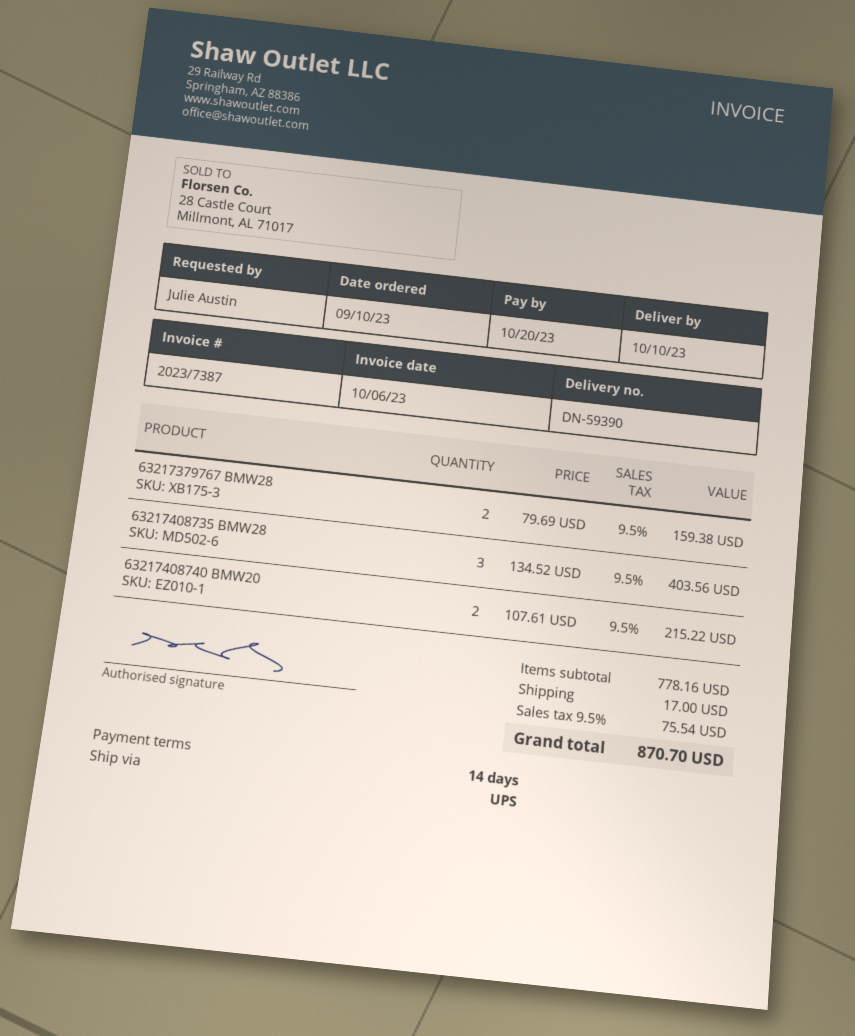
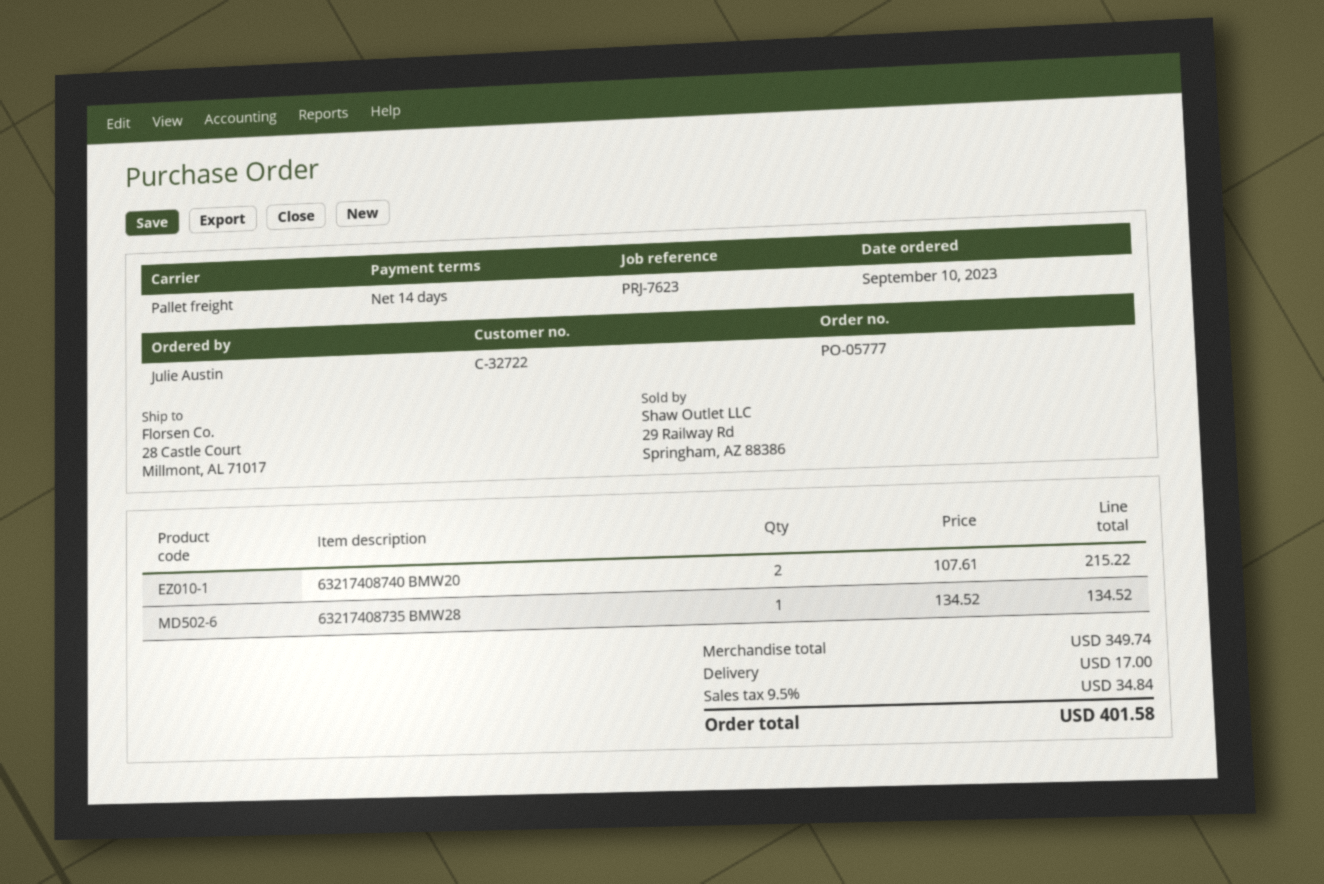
shipping method: UPS -> pallet freight
63217379767 BMW28: 2 x 79.69 = 159.38 -> none
63217408735 BMW28: 3 x 134.52 = 403.56 -> 1 x 134.52 = 134.52
subtotal: 778.16 -> 349.74
tax: 9.5% = 75.54 -> 9.5% = 34.84
total: 870.70 -> 401.58

